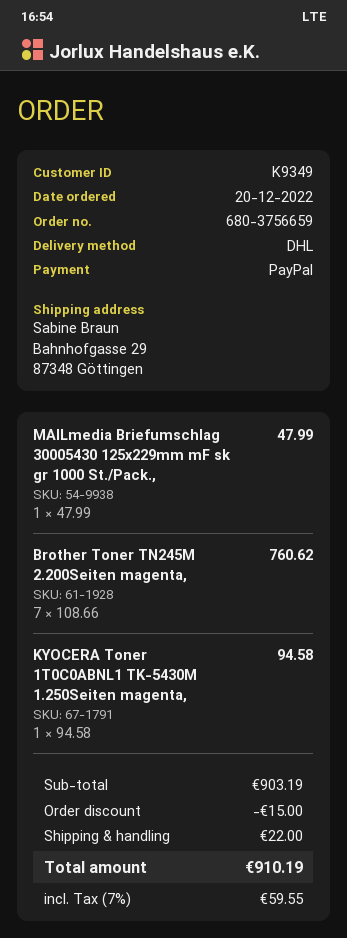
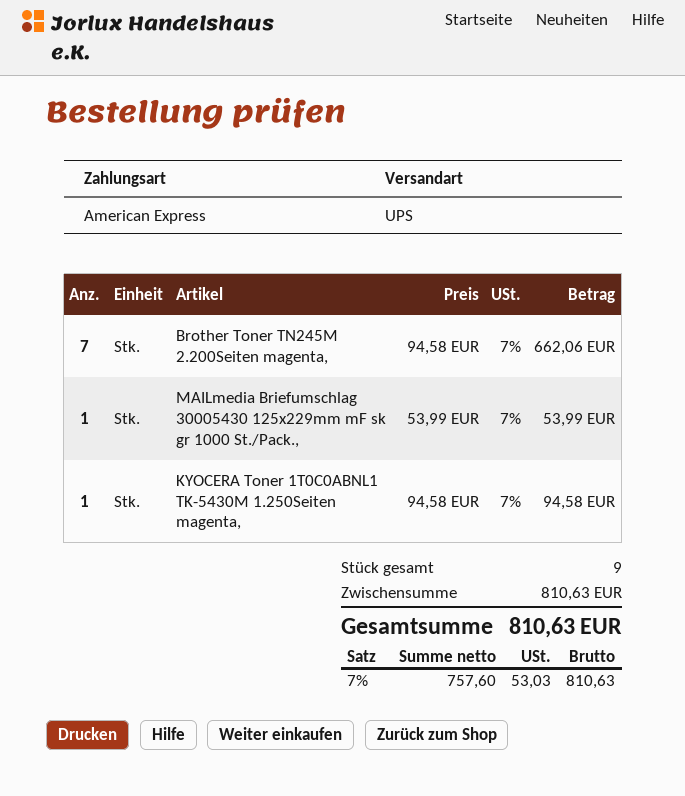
payment method: PayPal -> American Express
shipping method: DHL -> UPS
MAILmedia Briefumschlag 30005430 125x229mm mF sk gr 1000 St./Pack.,: 1 x 47.99 = 47.99 -> 1 x 53.99 = 53.99
Brother Toner TN245M 2.200Seiten magenta,: 7 x 108.66 = 760.62 -> 7 x 94.58 = 662.06
subtotal: 903.19 -> 810.63
discount: 15.00 -> none
shipping: 22.00 -> none
tax: 7% = 59.55 -> 7% = 53.03
total: 910.19 -> 810.63

